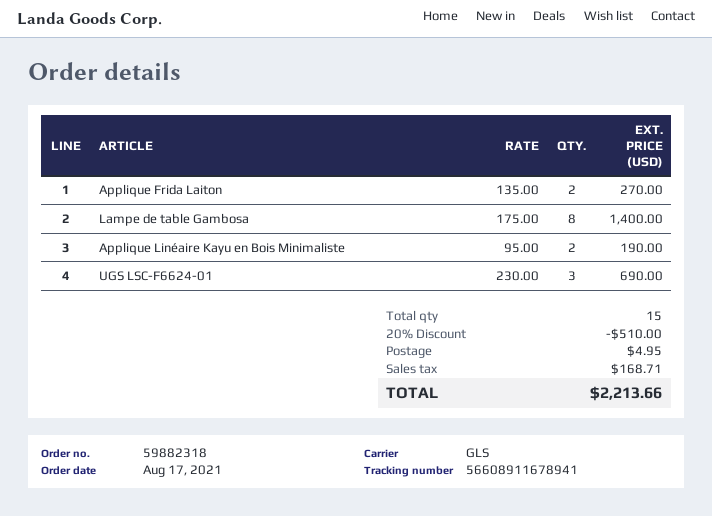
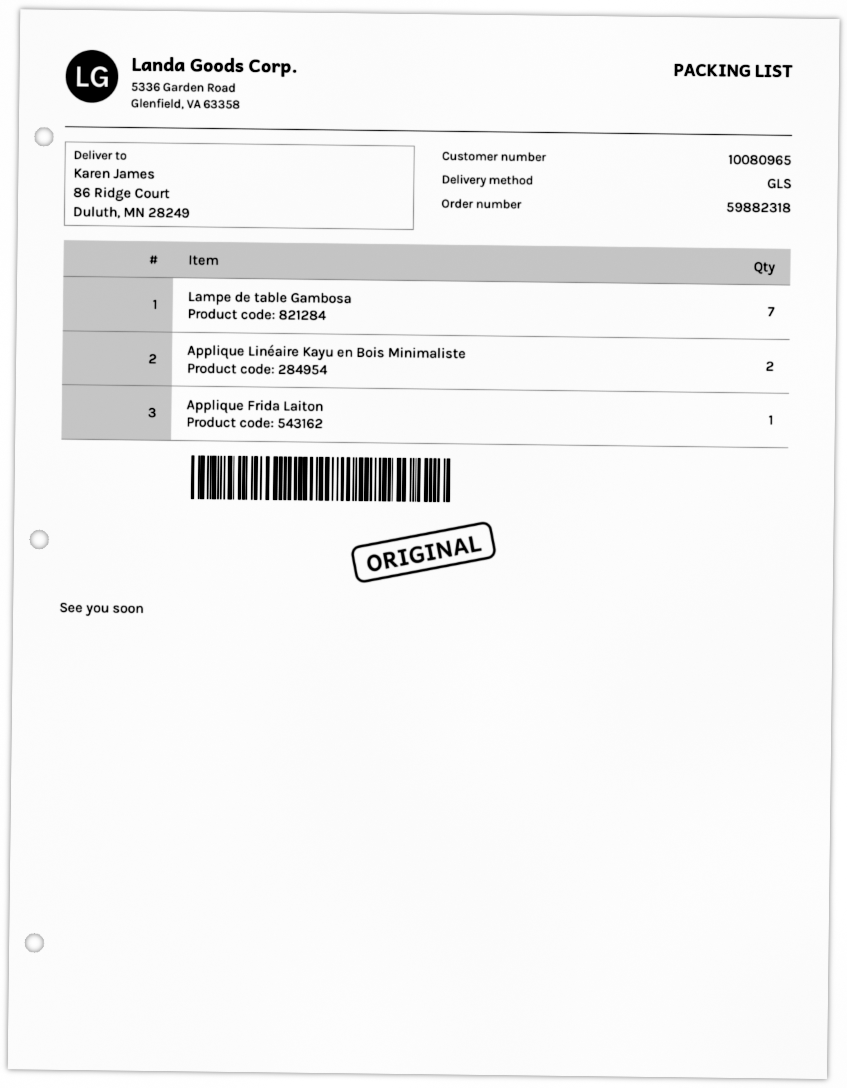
Applique Frida Laiton: 2 -> 1
Lampe de table Gambosa: 8 -> 7
UGS LSC-F6624-01: 3 -> none

